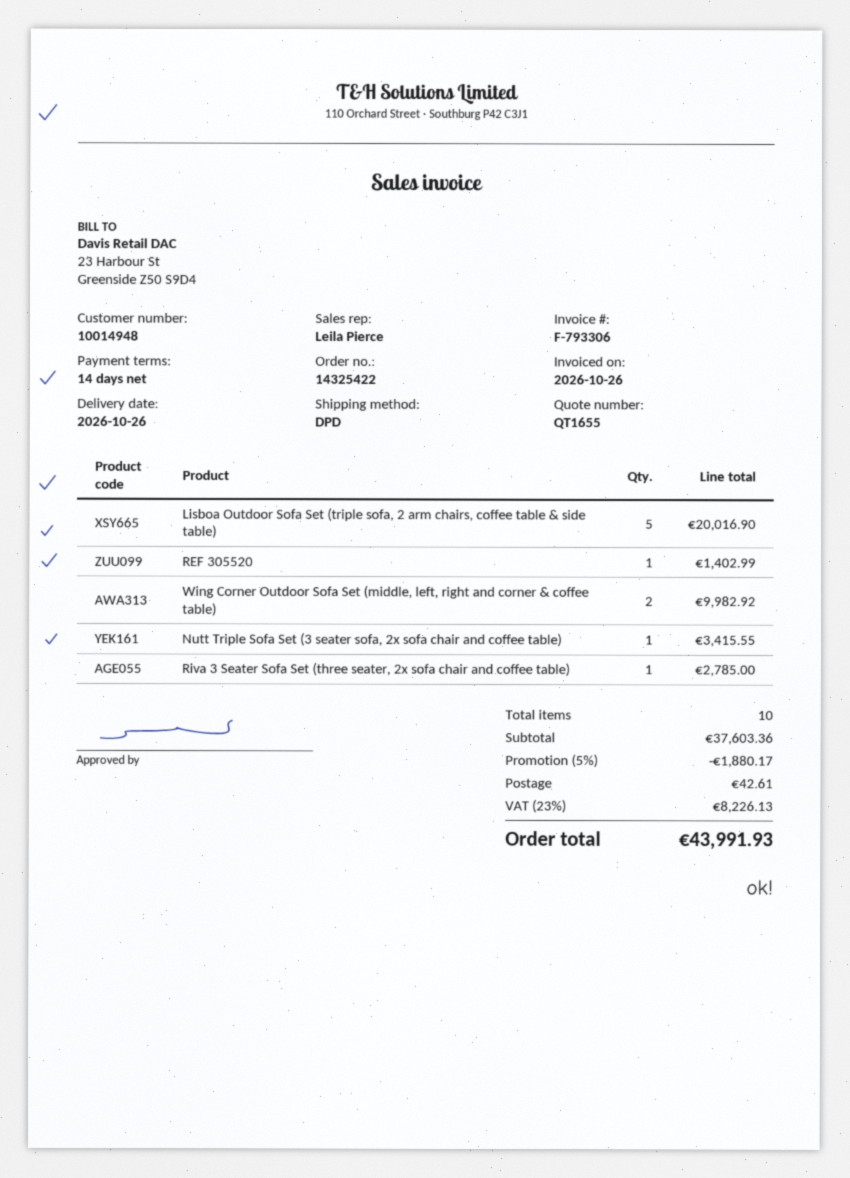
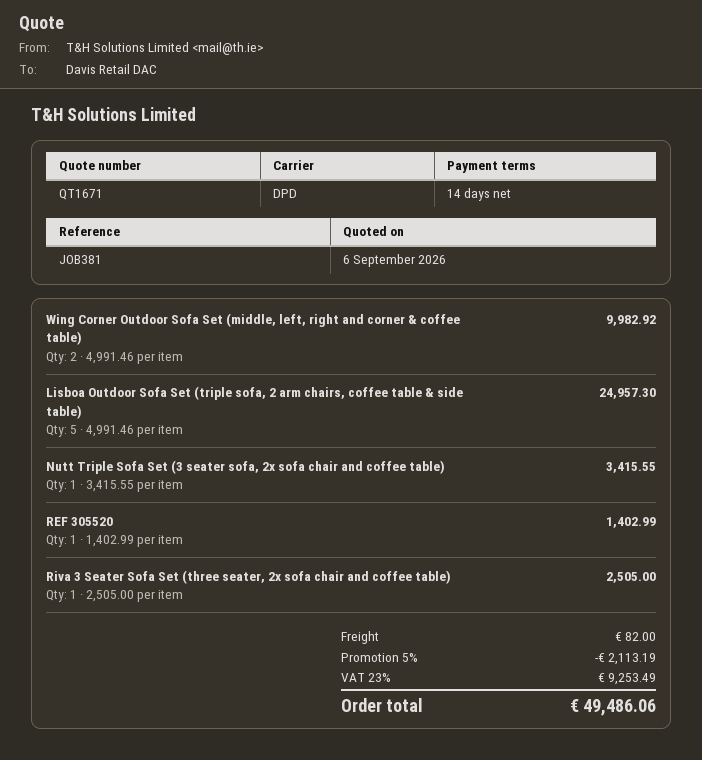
quote number: QT1655 -> QT1671
Lisboa Outdoor Sofa Set (triple sofa, 2 arm chairs, coffee table & side table): 5 for 20016.90 -> 5 for 24957.30
Riva 3 Seater Sofa Set (three seater, 2x sofa chair and coffee table): 1 for 2785.00 -> 1 for 2505.00
discount: 5% = 1880.17 -> 5% = 2113.19
shipping: 42.61 -> 82.00
tax: 23% = 8226.13 -> 23% = 9253.49
total: 43991.93 -> 49486.06

